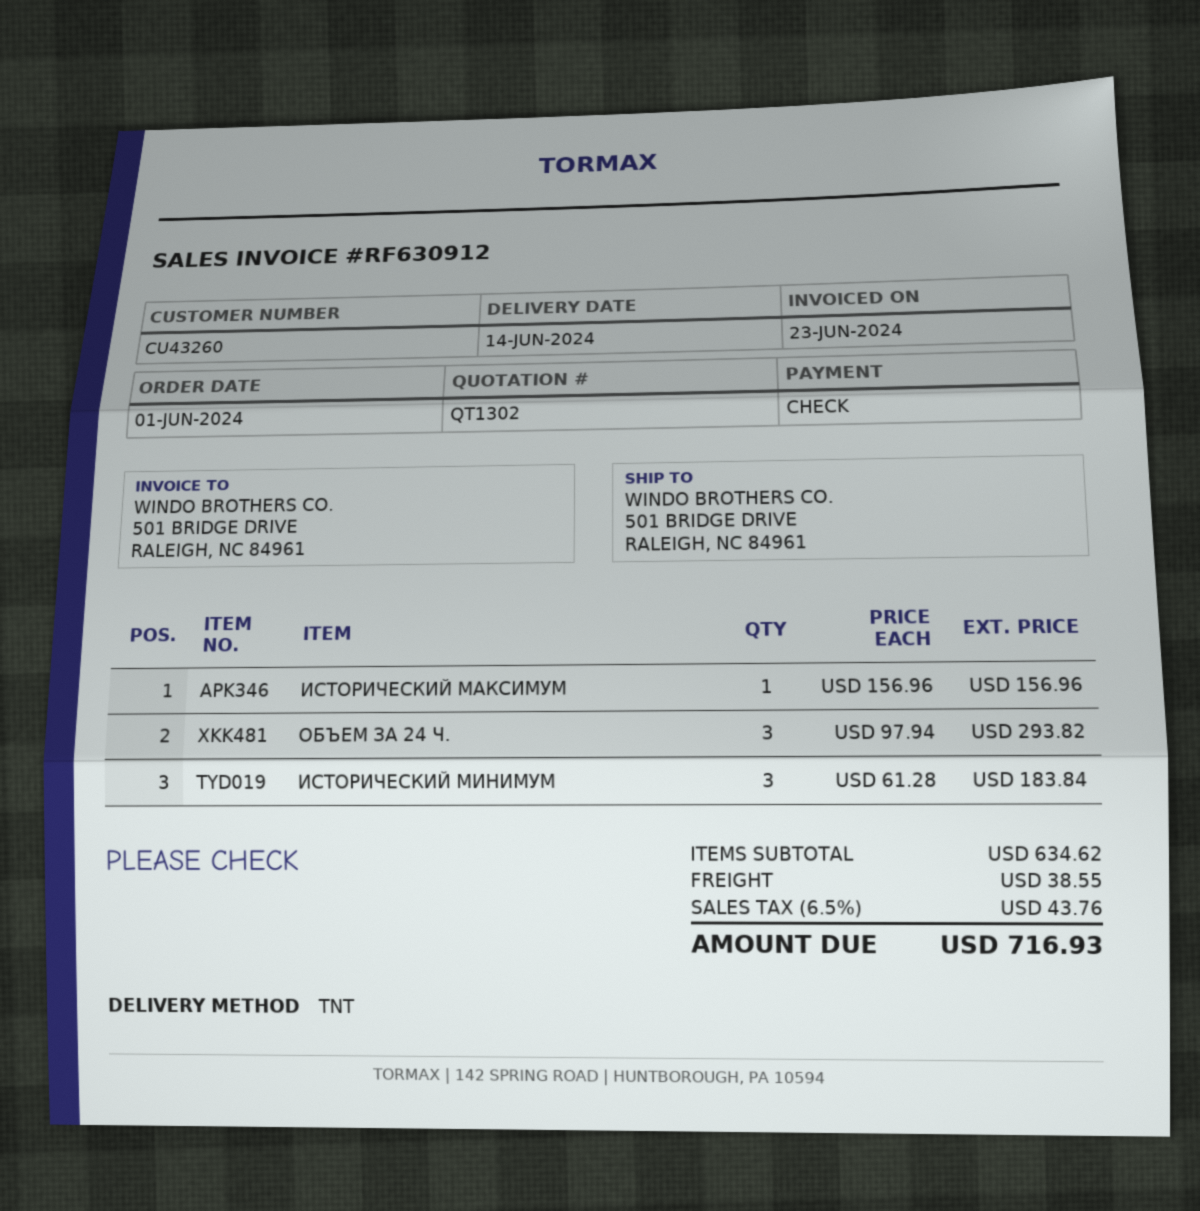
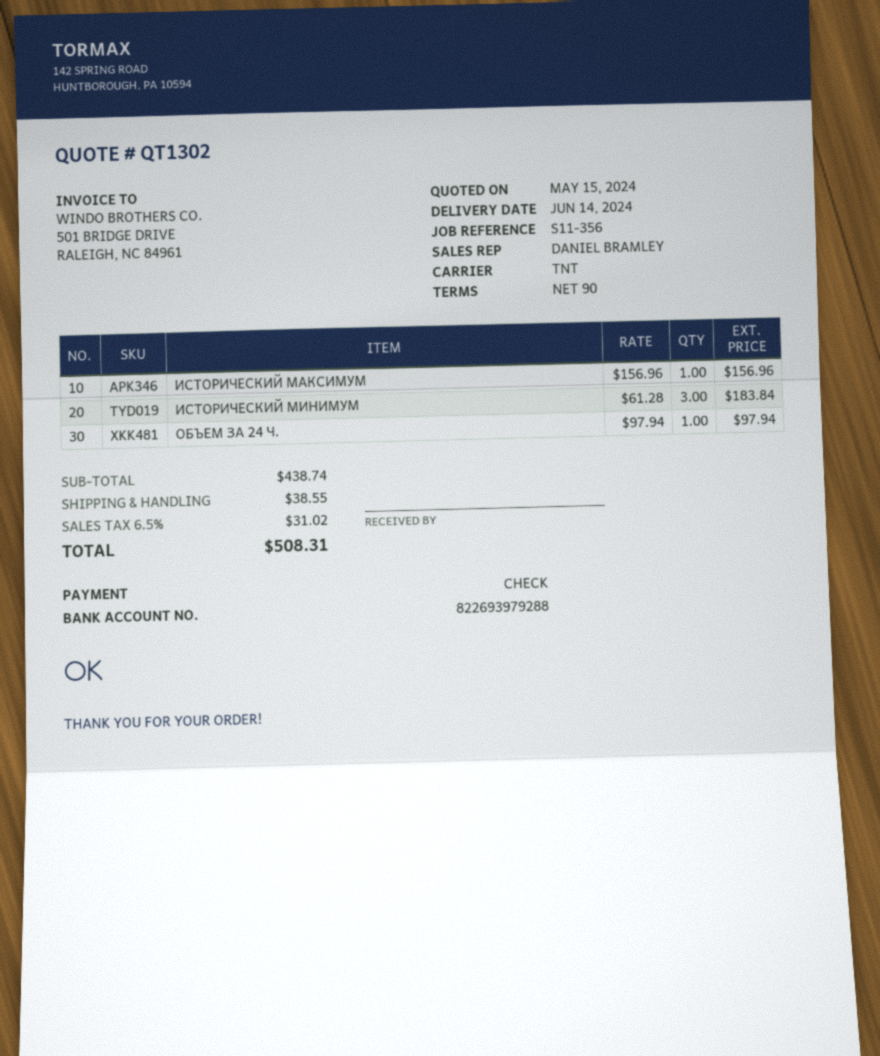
ОБЪЕМ ЗА 24 Ч.: 3 x 97.94 = 293.82 -> 1 x 97.94 = 97.94
subtotal: 634.62 -> 438.74
tax: 6.5% = 43.76 -> 6.5% = 31.02
total: 716.93 -> 508.31

